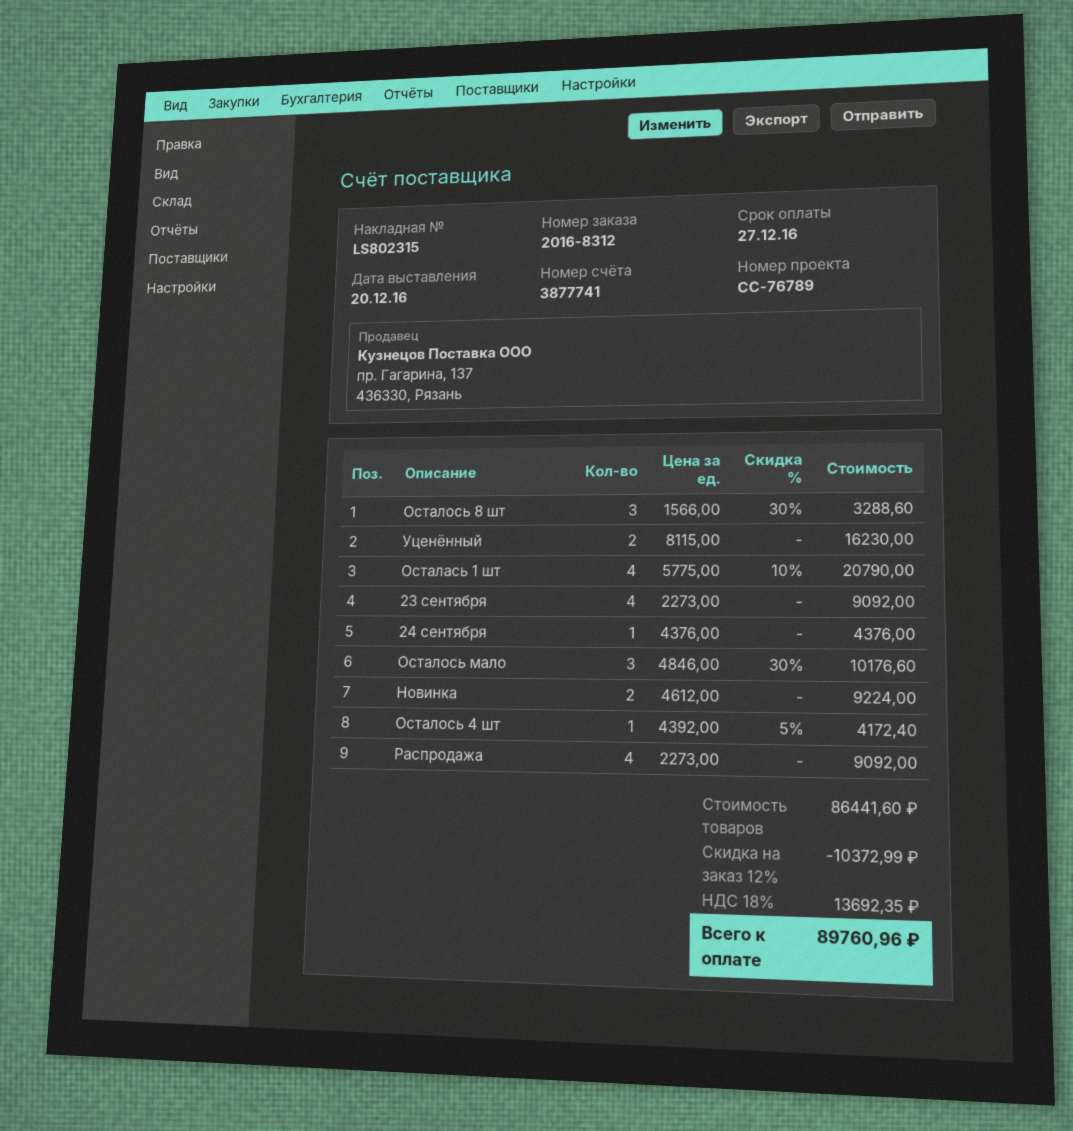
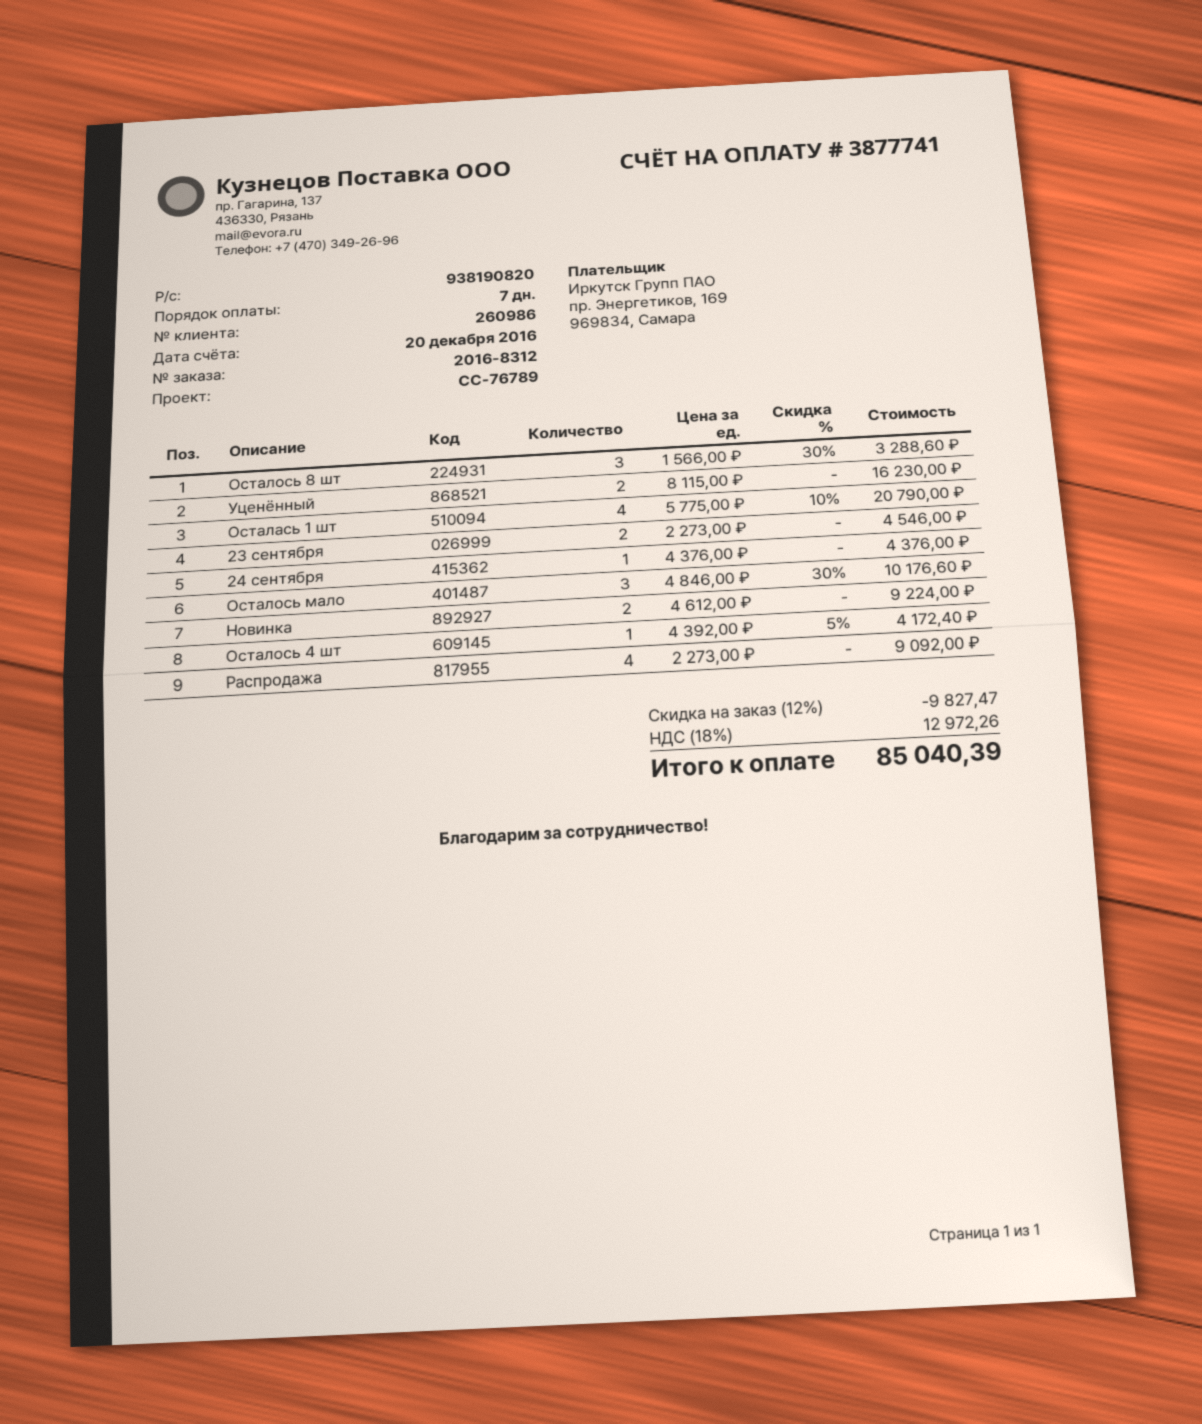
23 сентября: 4 x 2273.00 = 9092.00 -> 2 x 2273.00 = 4546.00
discount: 12% = 10372.99 -> 12% = 9827.47
tax: 18% = 13692.35 -> 18% = 12972.26
total: 89760.96 -> 85040.39

